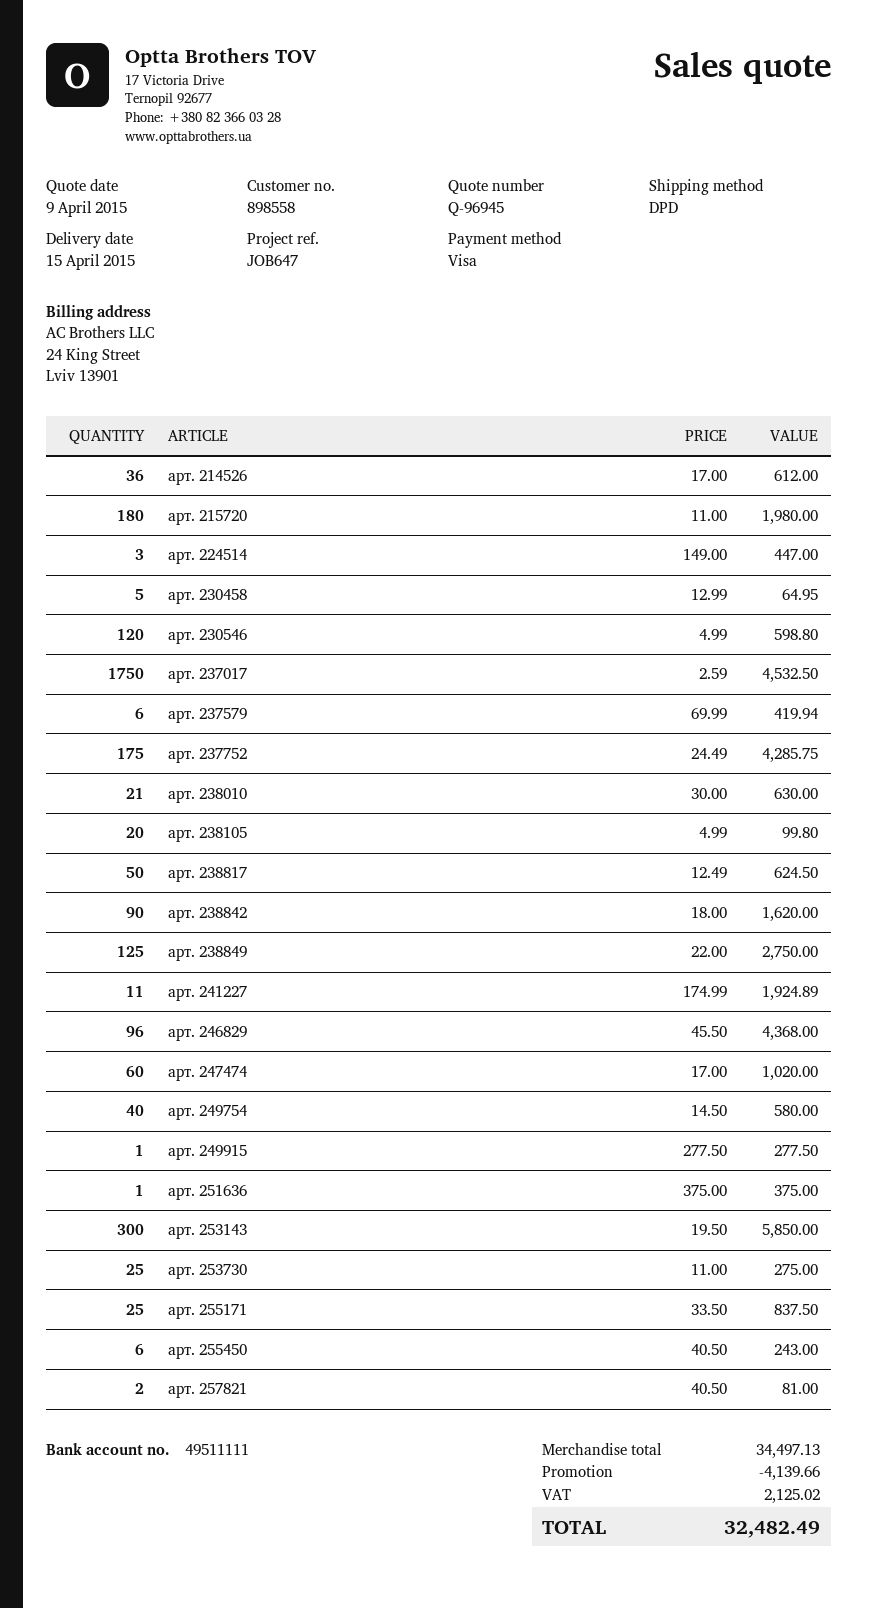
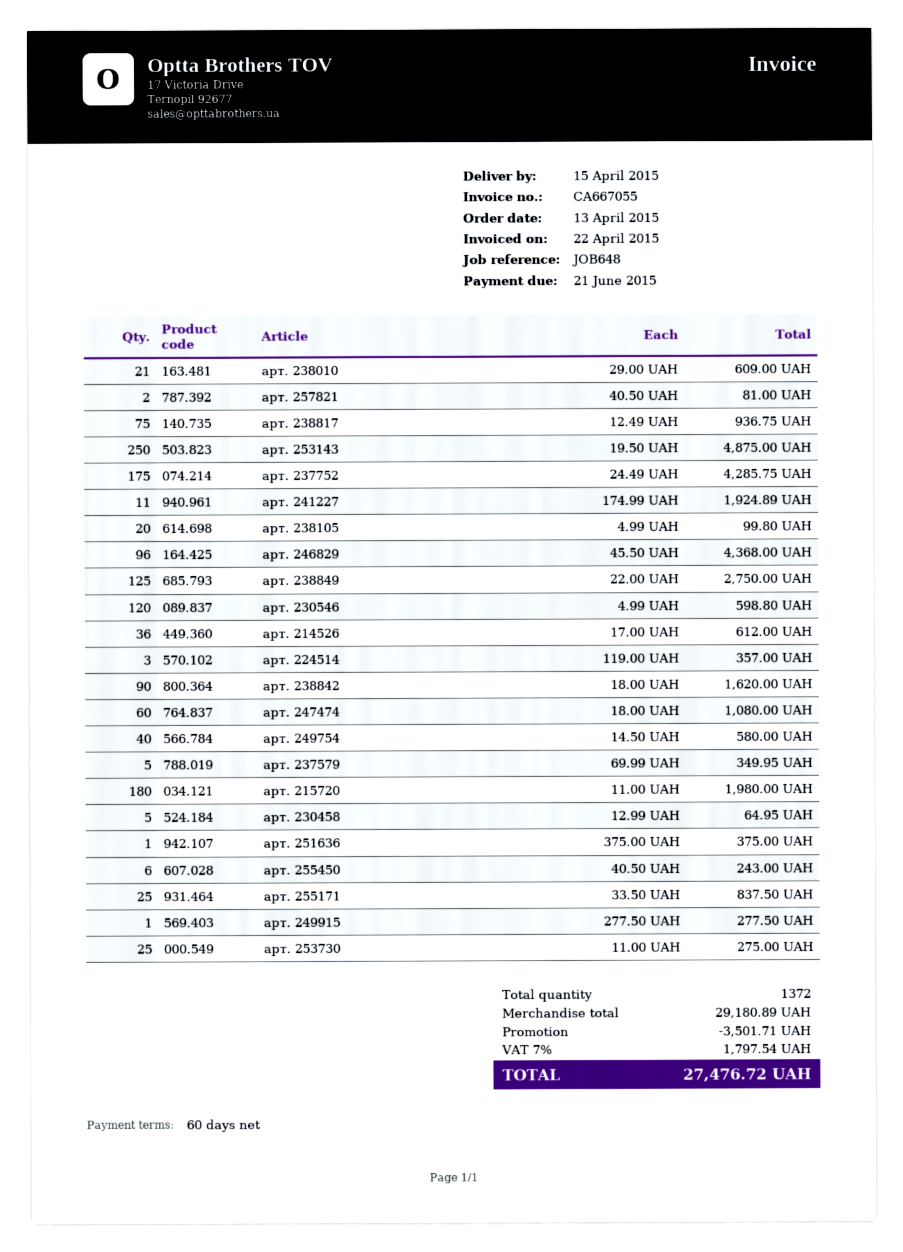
reference: JOB647 -> JOB648
арт. 224514: 3 x 149.00 = 447.00 -> 3 x 119.00 = 357.00
арт. 237017: 1750 x 2.59 = 4532.50 -> none
арт. 237579: 6 x 69.99 = 419.94 -> 5 x 69.99 = 349.95
арт. 238010: 21 x 30.00 = 630.00 -> 21 x 29.00 = 609.00
арт. 238817: 50 x 12.49 = 624.50 -> 75 x 12.49 = 936.75
арт. 247474: 60 x 17.00 = 1020.00 -> 60 x 18.00 = 1080.00
арт. 253143: 300 x 19.50 = 5850.00 -> 250 x 19.50 = 4875.00
subtotal: 34497.13 -> 29180.89
discount: 4139.66 -> 3501.71
tax: 2125.02 -> 1797.54
total: 32482.49 -> 27476.72

